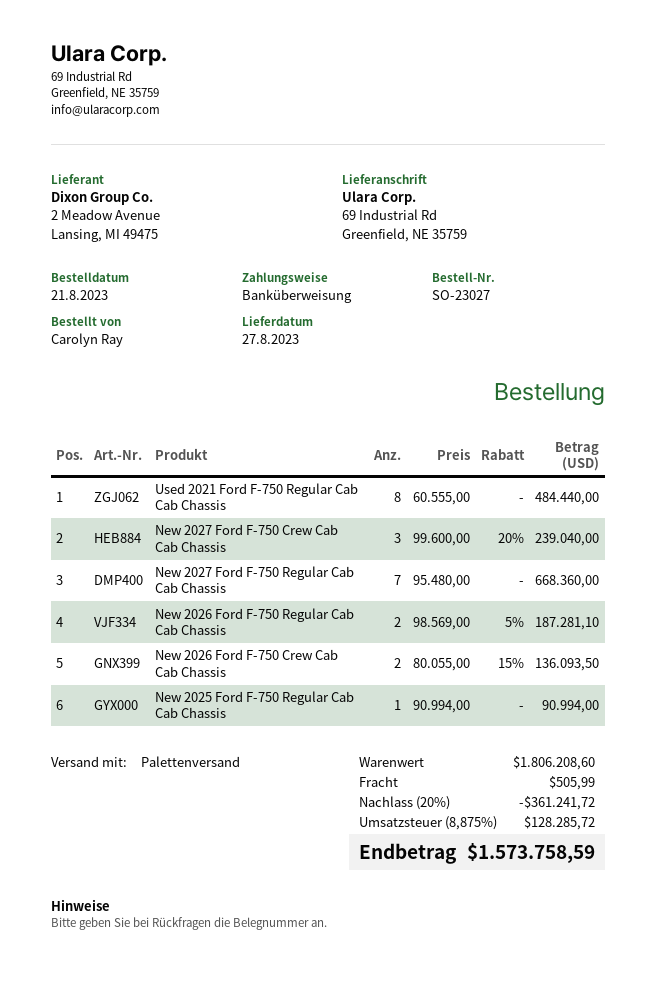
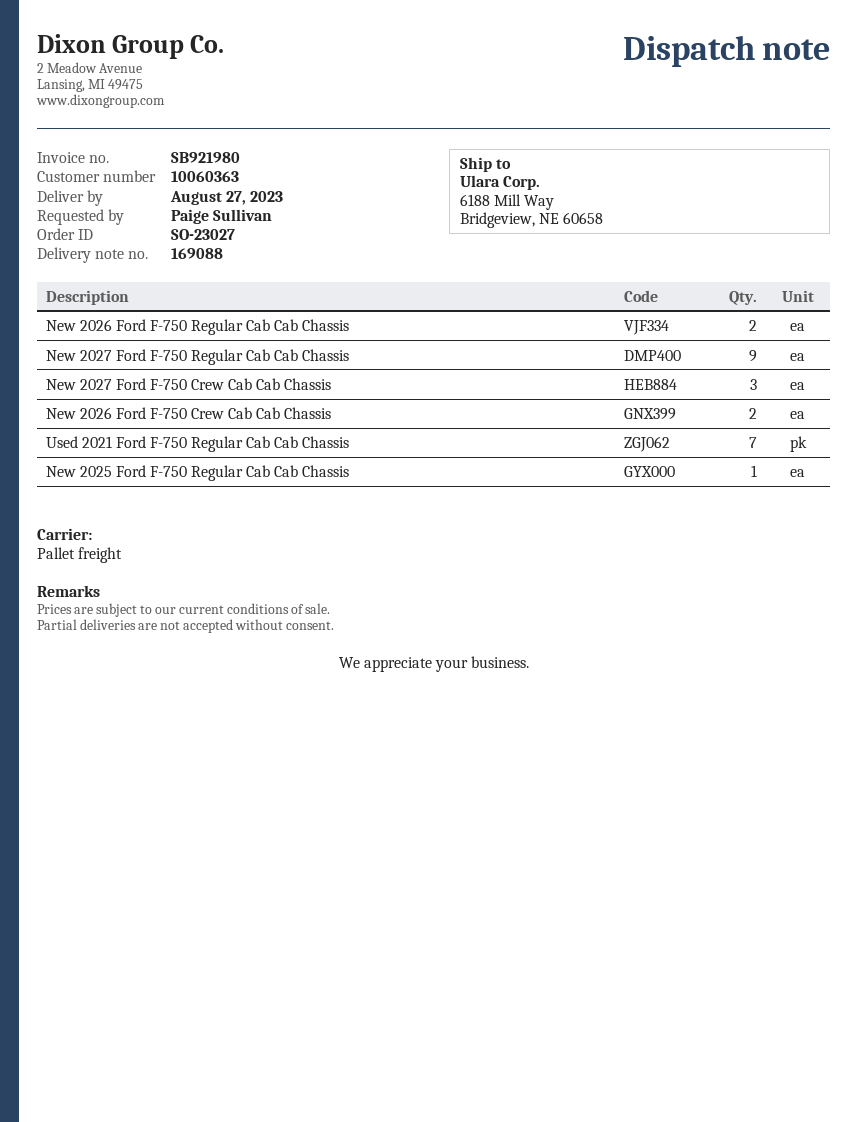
ordered by: Carolyn Ray -> Paige Sullivan
ship to: 69 Industrial Rd, Greenfield, NE 35759 -> 6188 Mill Way, Bridgeview, NE 60658
Used 2021 Ford F-750 Regular Cab Cab Chassis: 8 -> 7
New 2027 Ford F-750 Regular Cab Cab Chassis: 7 -> 9

